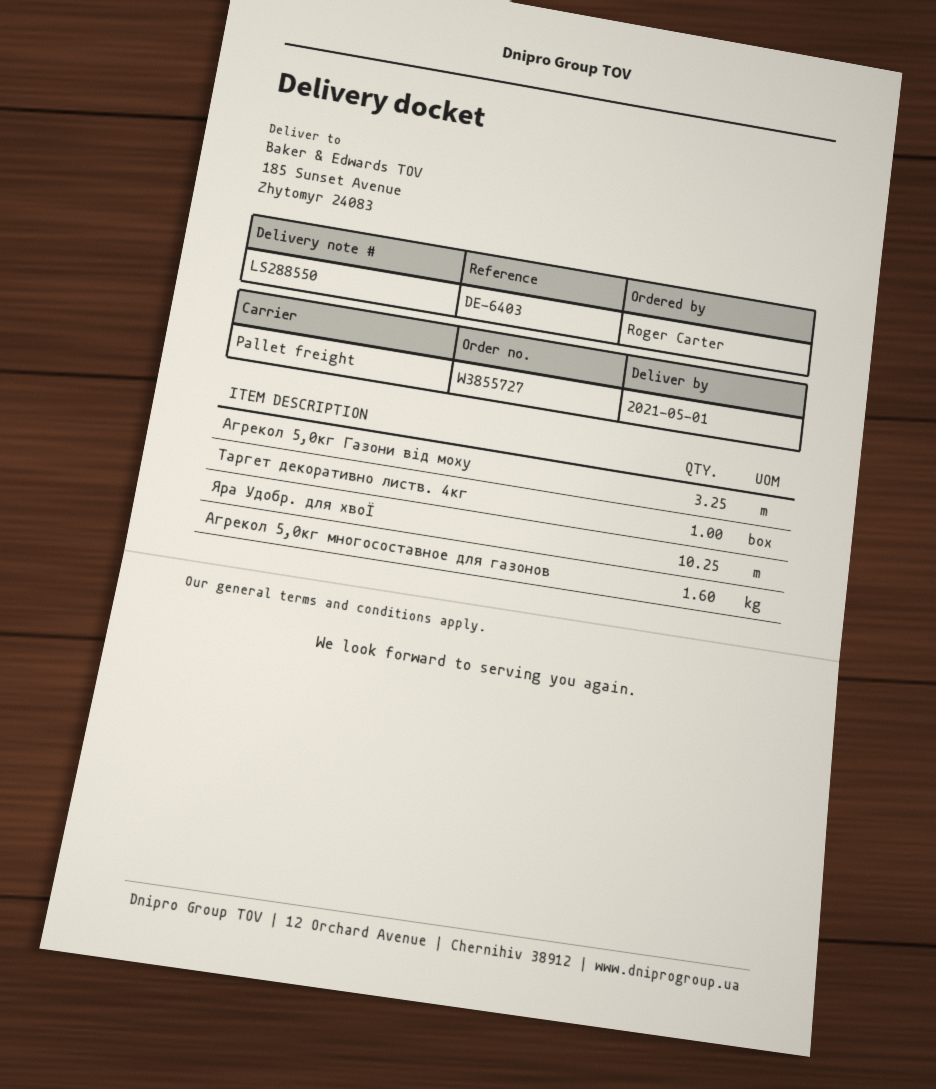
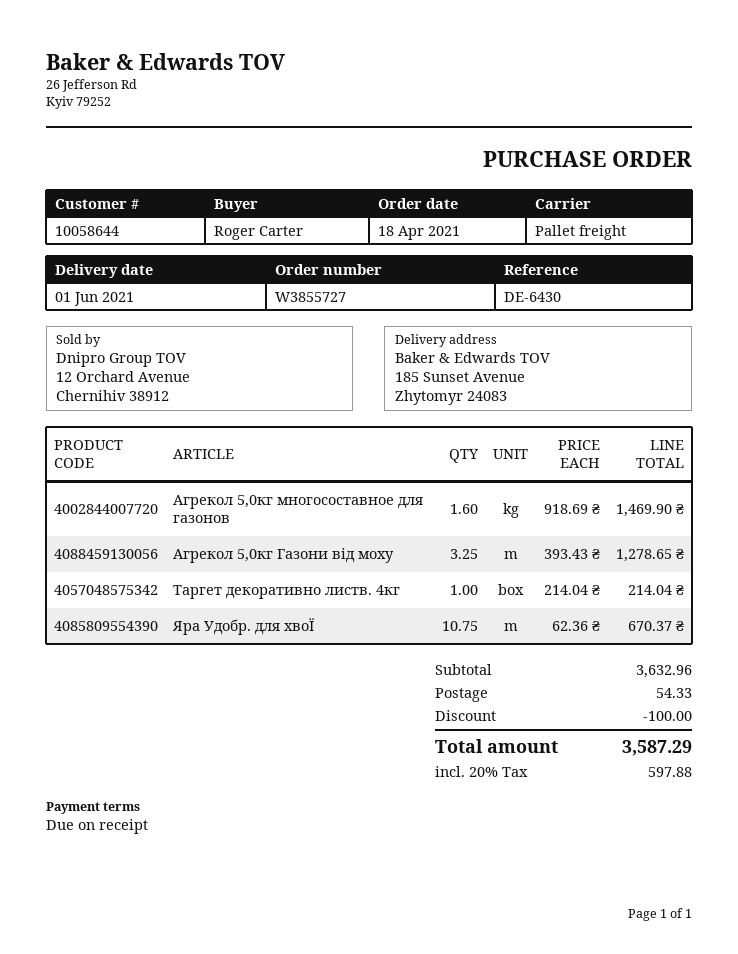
delivery date: 2021-05-01 -> 2021-06-01
reference: DE-6403 -> DE-6430
Яра Удобр. для хвоЇ: 10.25 -> 10.75

